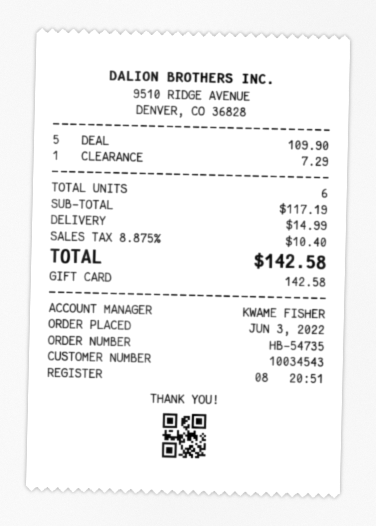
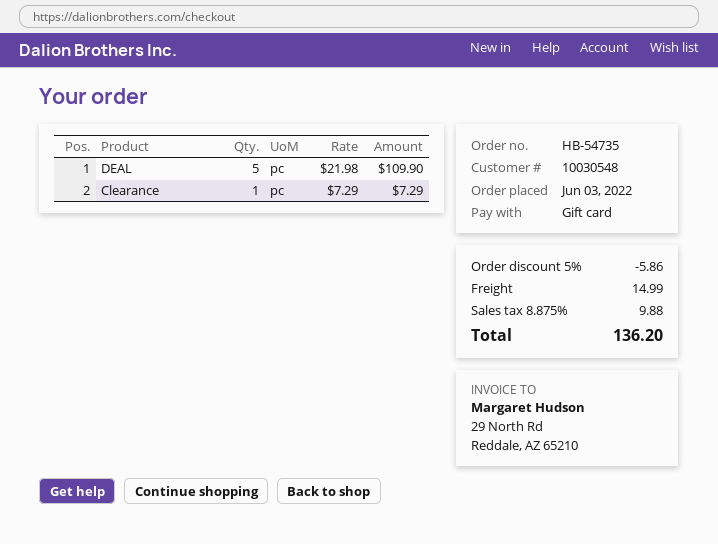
customer number: 10034543 -> 10030548
discount: none -> 5% = 5.86
tax: 8.875% = 10.40 -> 8.875% = 9.88
total: 142.58 -> 136.20

